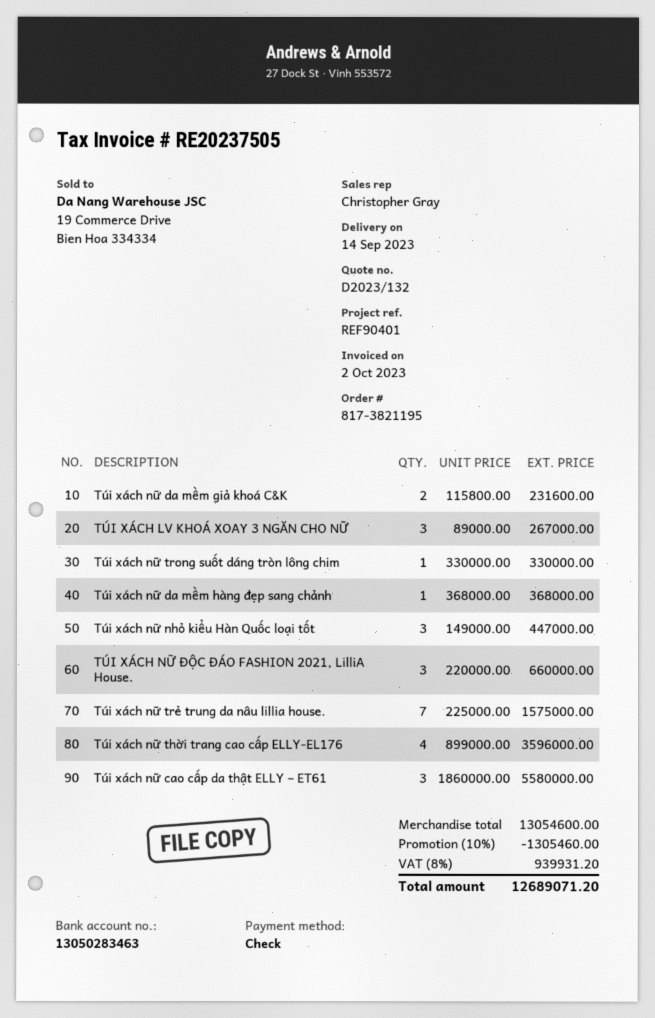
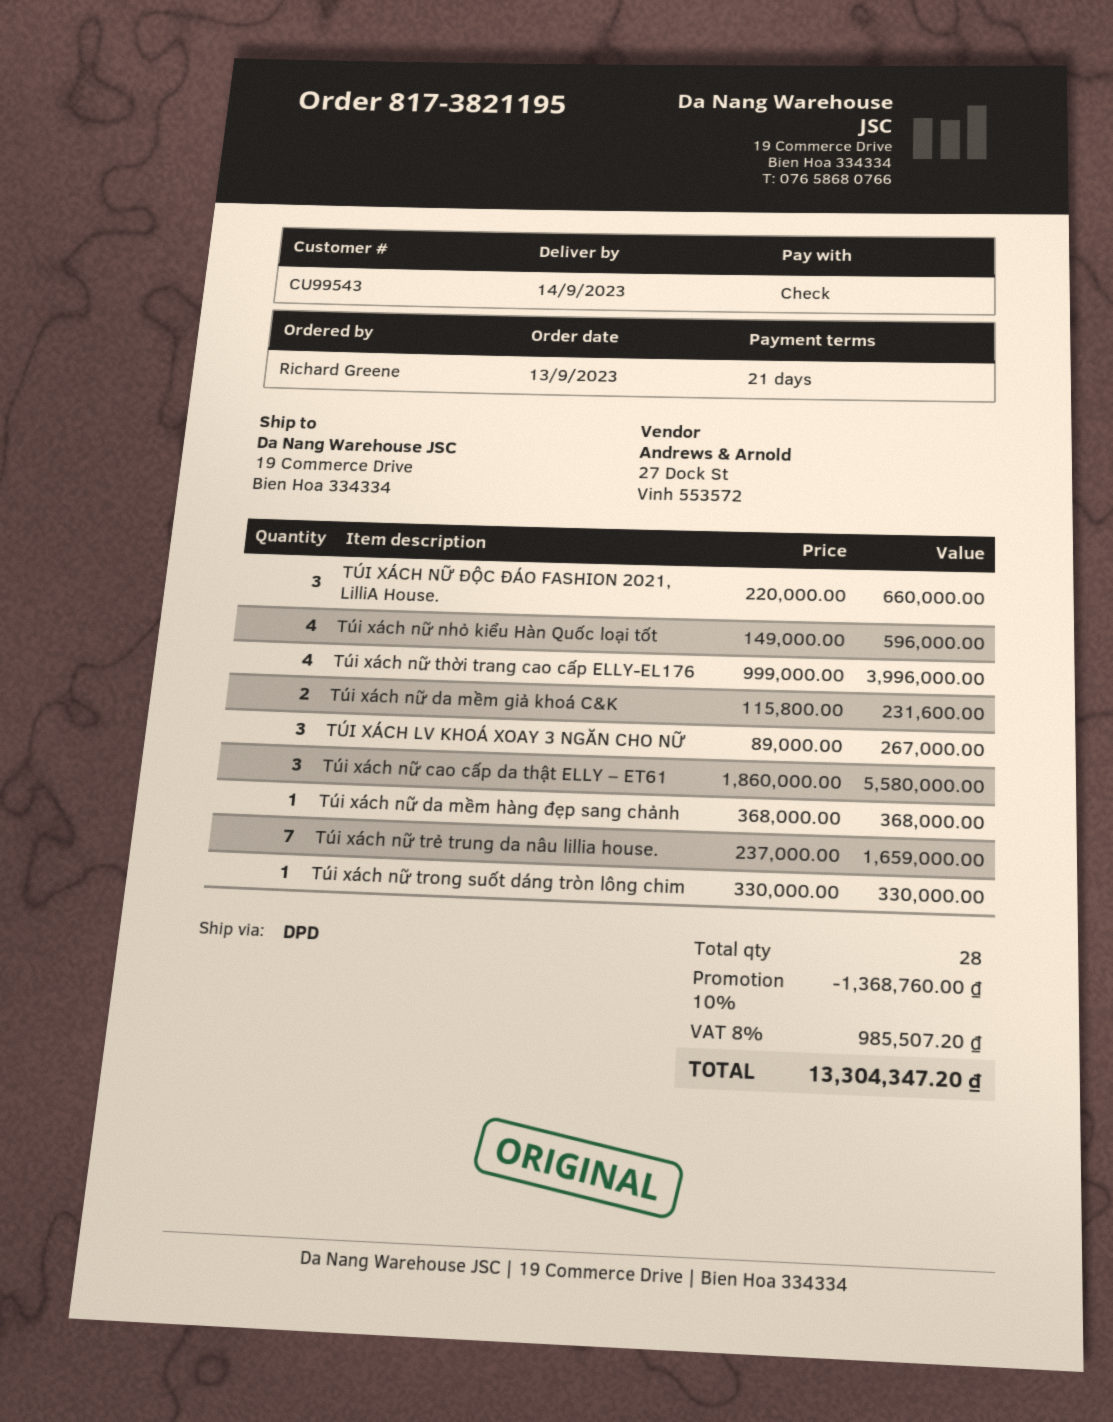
Túi xách nữ nhỏ kiểu Hàn Quốc loại tốt: 3 x 149000.00 = 447000.00 -> 4 x 149000.00 = 596000.00
Túi xách nữ trẻ trung da nâu lillia house.: 7 x 225000.00 = 1575000.00 -> 7 x 237000.00 = 1659000.00
Túi xách nữ thời trang cao cấp ELLY-EL176: 4 x 899000.00 = 3596000.00 -> 4 x 999000.00 = 3996000.00
discount: 10% = 1305460.00 -> 10% = 1368760.00
tax: 8% = 939931.20 -> 8% = 985507.20
total: 12689071.20 -> 13304347.20

